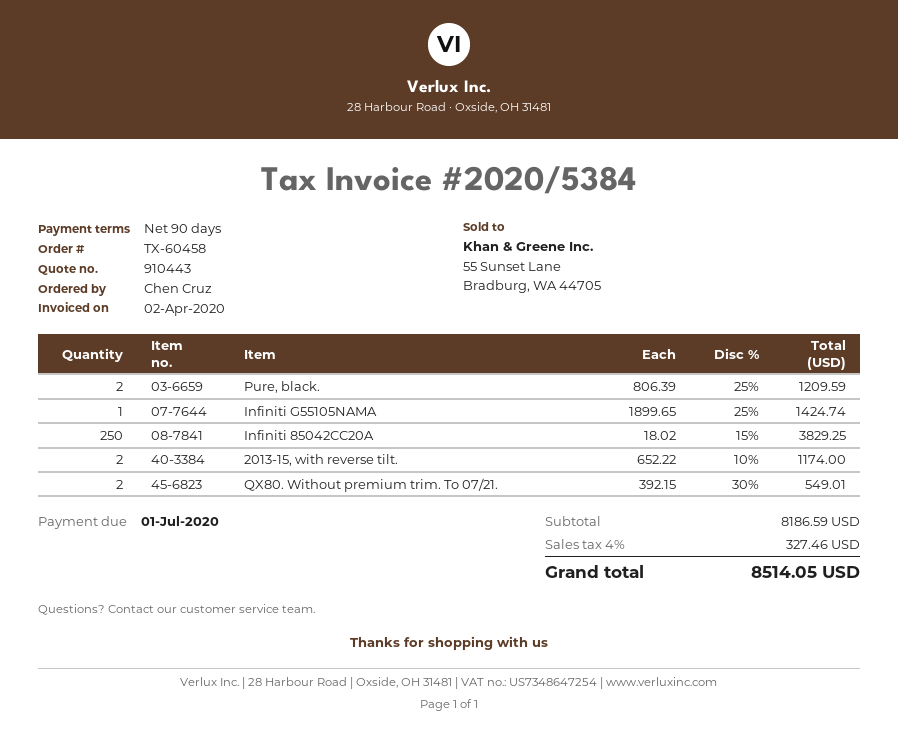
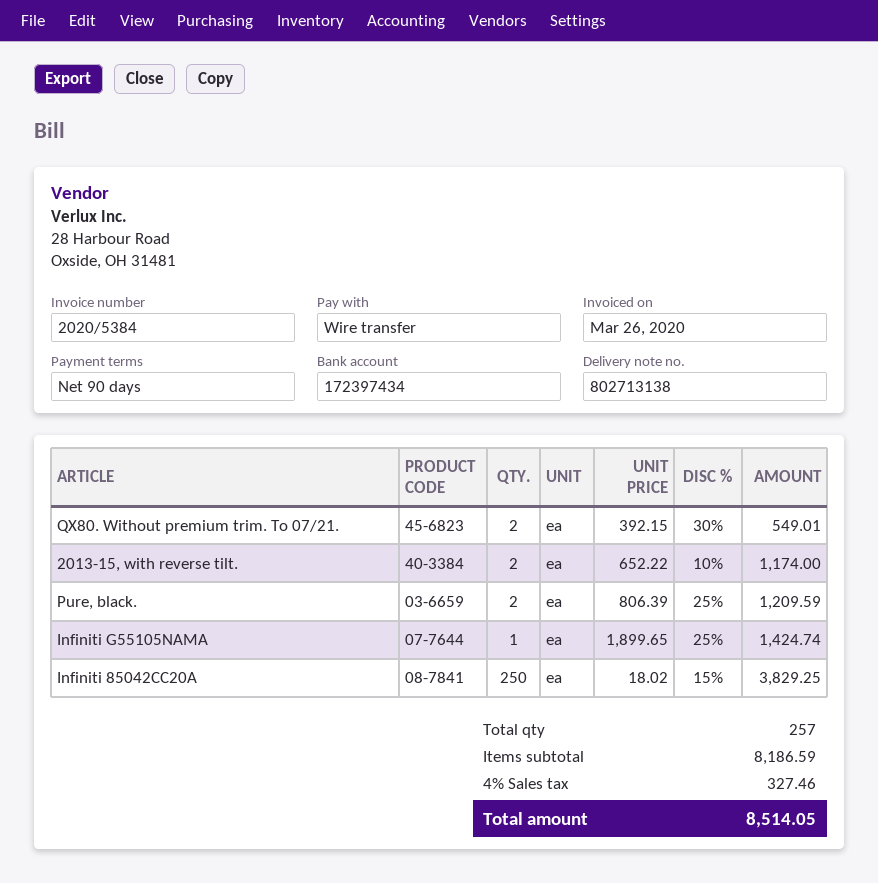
invoice date: 2020-04-02 -> 2020-03-26

